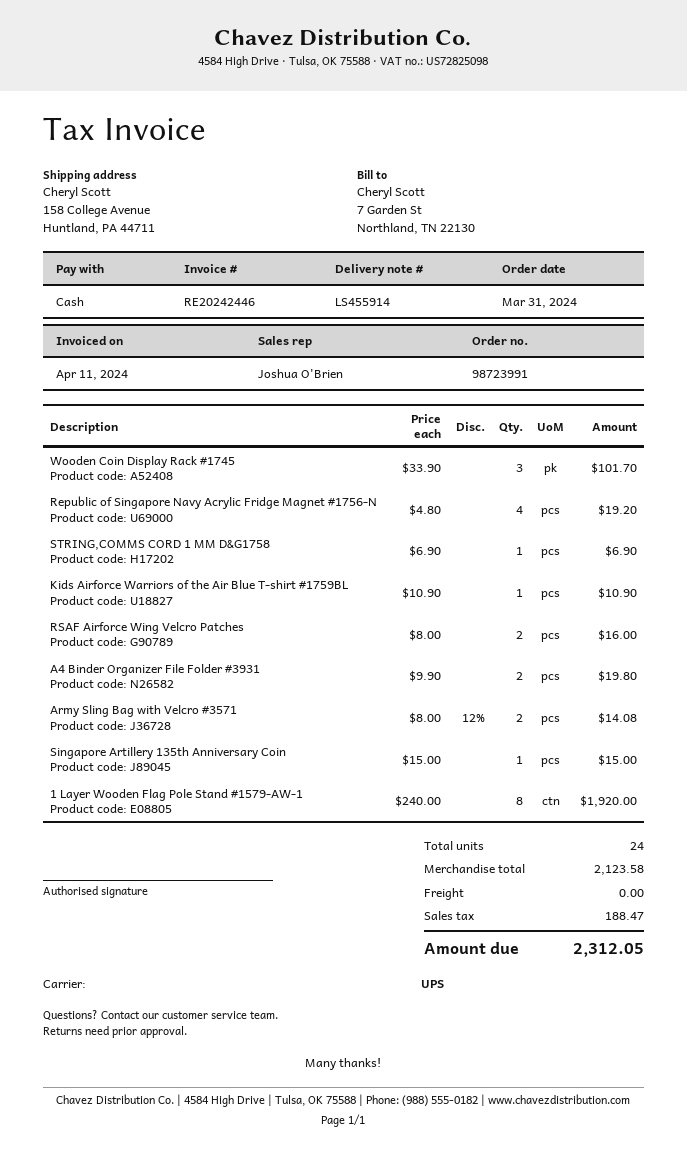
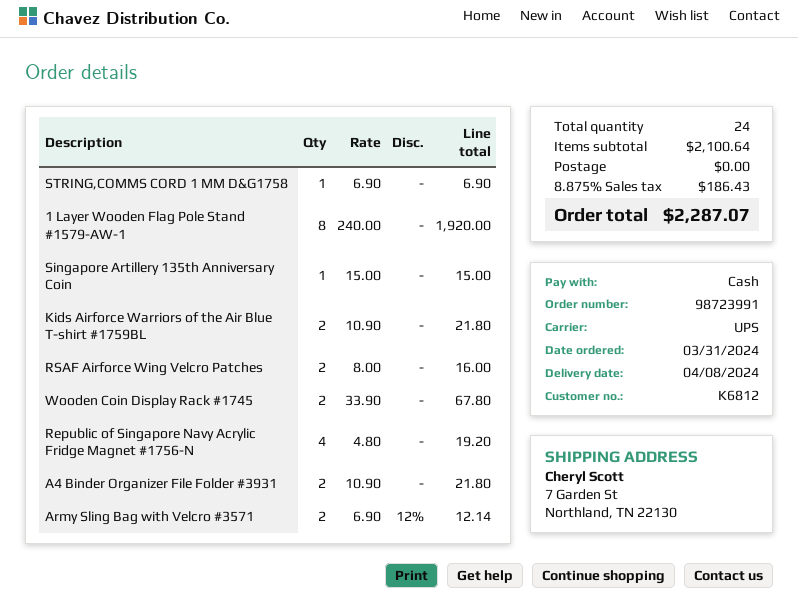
ship to: 158 College Avenue, Huntland, PA 44711 -> 7 Garden St, Northland, TN 22130
Wooden Coin Display Rack #1745: 3 x 33.90 = 101.70 -> 2 x 33.90 = 67.80
Kids Airforce Warriors of the Air Blue T-shirt #1759BL: 1 x 10.90 = 10.90 -> 2 x 10.90 = 21.80
A4 Binder Organizer File Folder #3931: 2 x 9.90 = 19.80 -> 2 x 10.90 = 21.80
Army Sling Bag with Velcro #3571: 2 x 8.00 - 12% = 14.08 -> 2 x 6.90 - 12% = 12.14
subtotal: 2123.58 -> 2100.64
tax: 188.47 -> 186.43
total: 2312.05 -> 2287.07

